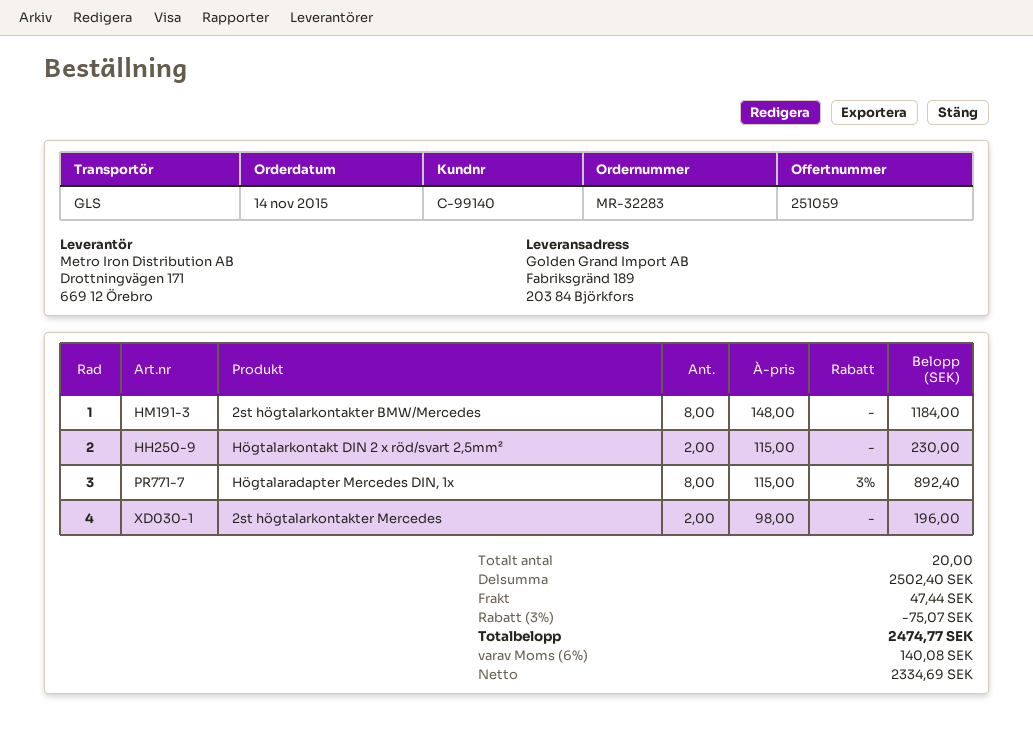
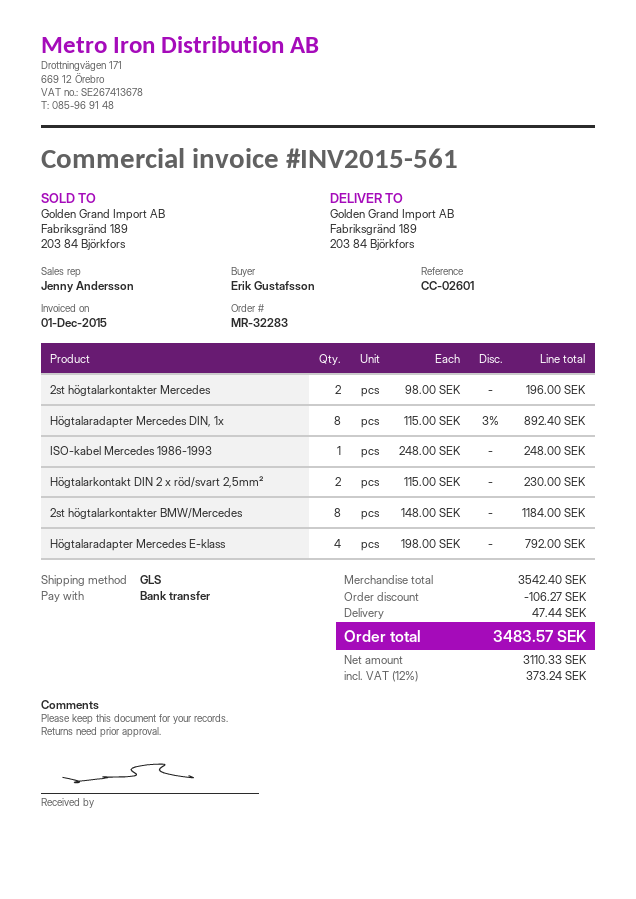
ISO-kabel Mercedes 1986-1993: none -> 1 x 248.00 = 248.00
Högtalaradapter Mercedes E-klass: none -> 4 x 198.00 = 792.00
subtotal: 2502.40 -> 3542.40
discount: 75.07 -> 106.27
net: 2334.69 -> 3110.33
tax: 6% = 140.08 -> 12% = 373.24
total: 2474.77 -> 3483.57

